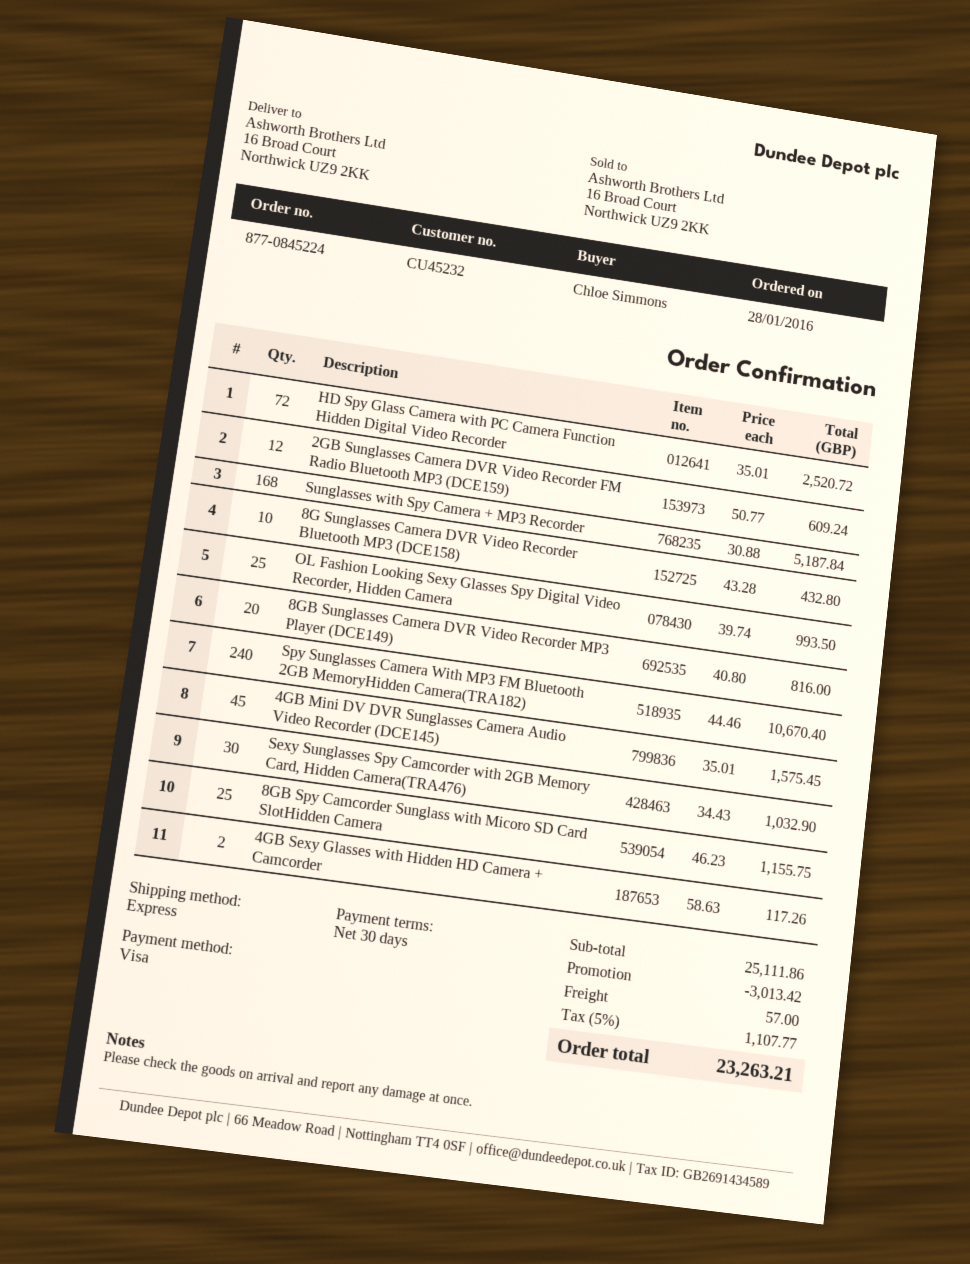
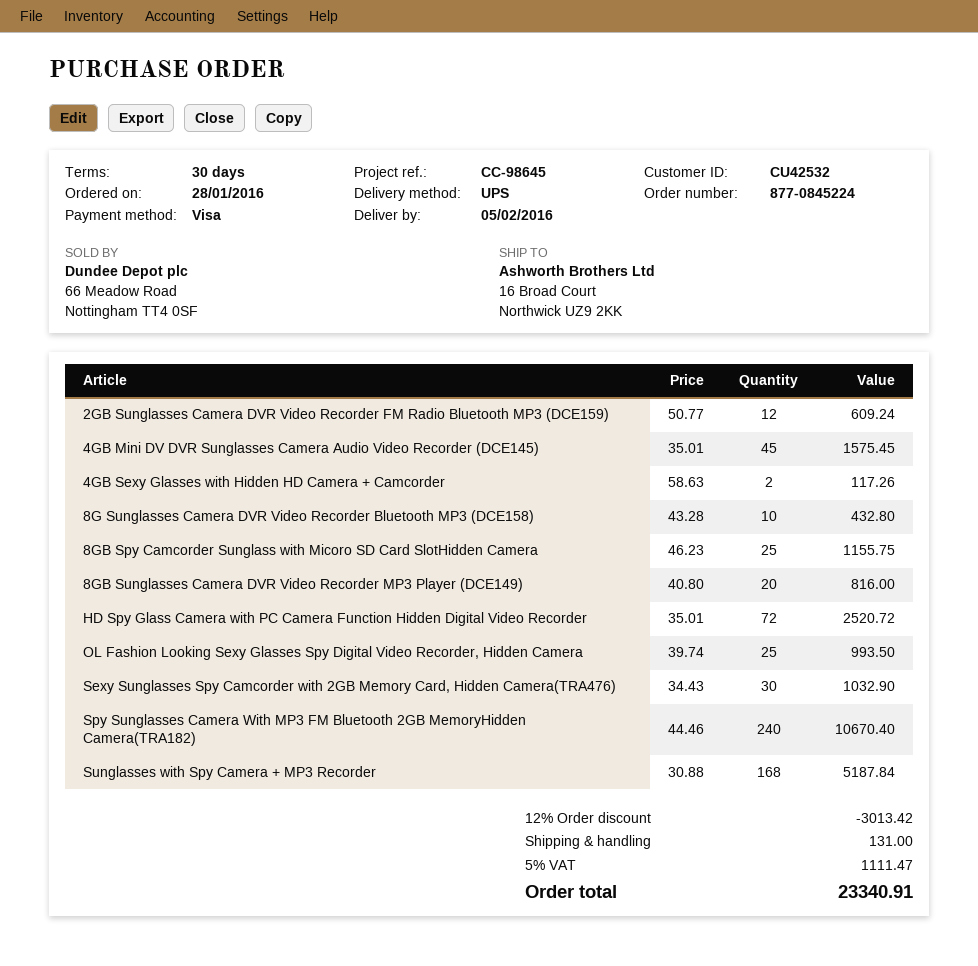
customer number: CU45232 -> CU42532
shipping method: express -> UPS
shipping: 57.00 -> 131.00
tax: 5% = 1107.77 -> 5% = 1111.47
total: 23263.21 -> 23340.91

